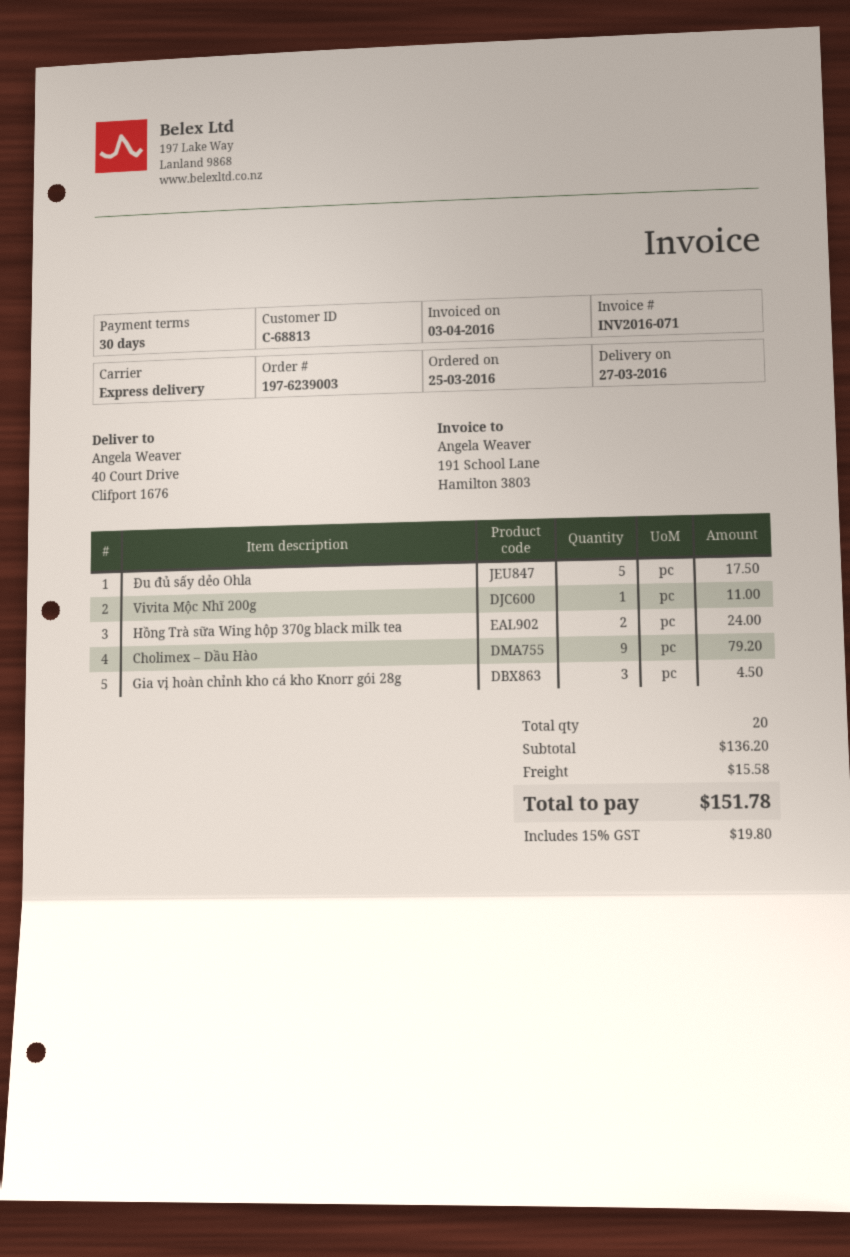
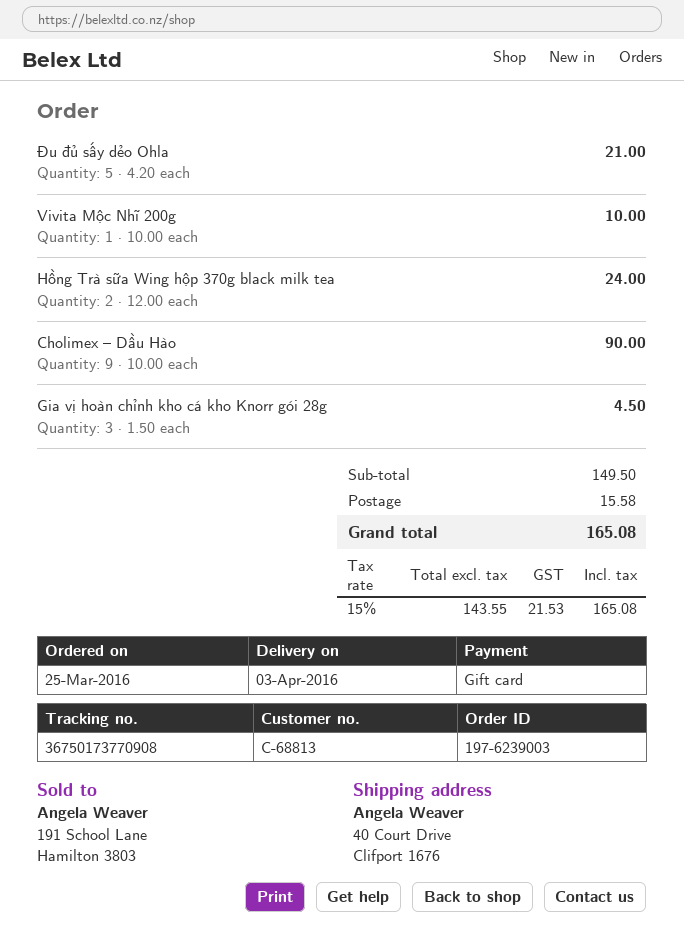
delivery date: 2016-03-27 -> 2016-04-03
Đu đủ sấy dẻo Ohla: 5 for 17.50 -> 5 for 21.00
Vivita Mộc Nhĩ 200g: 1 for 11.00 -> 1 for 10.00
Cholimex – Dầu Hào: 9 for 79.20 -> 9 for 90.00
subtotal: 136.20 -> 149.50
tax: 15% = 19.80 -> 15% = 21.53
total: 151.78 -> 165.08

